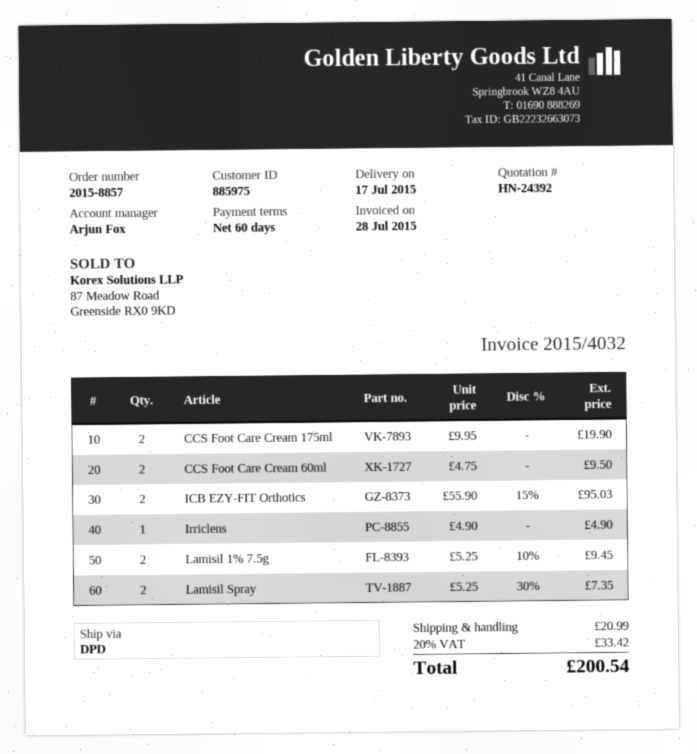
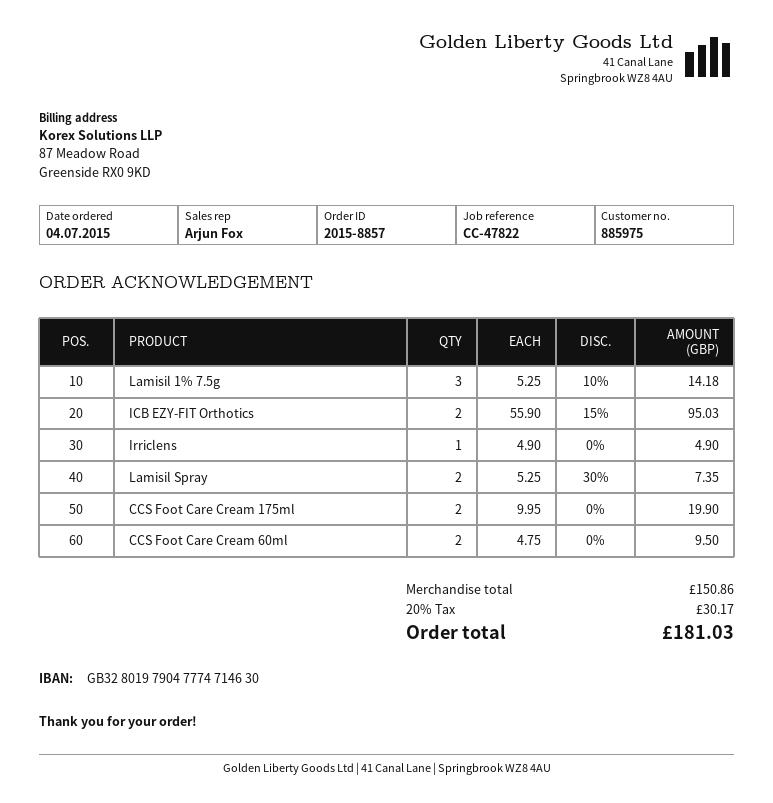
Lamisil 1% 7.5g: 2 x 5.25 - 10% = 9.45 -> 3 x 5.25 - 10% = 14.18
shipping: 20.99 -> none
tax: 20% = 33.42 -> 20% = 30.17
total: 200.54 -> 181.03

